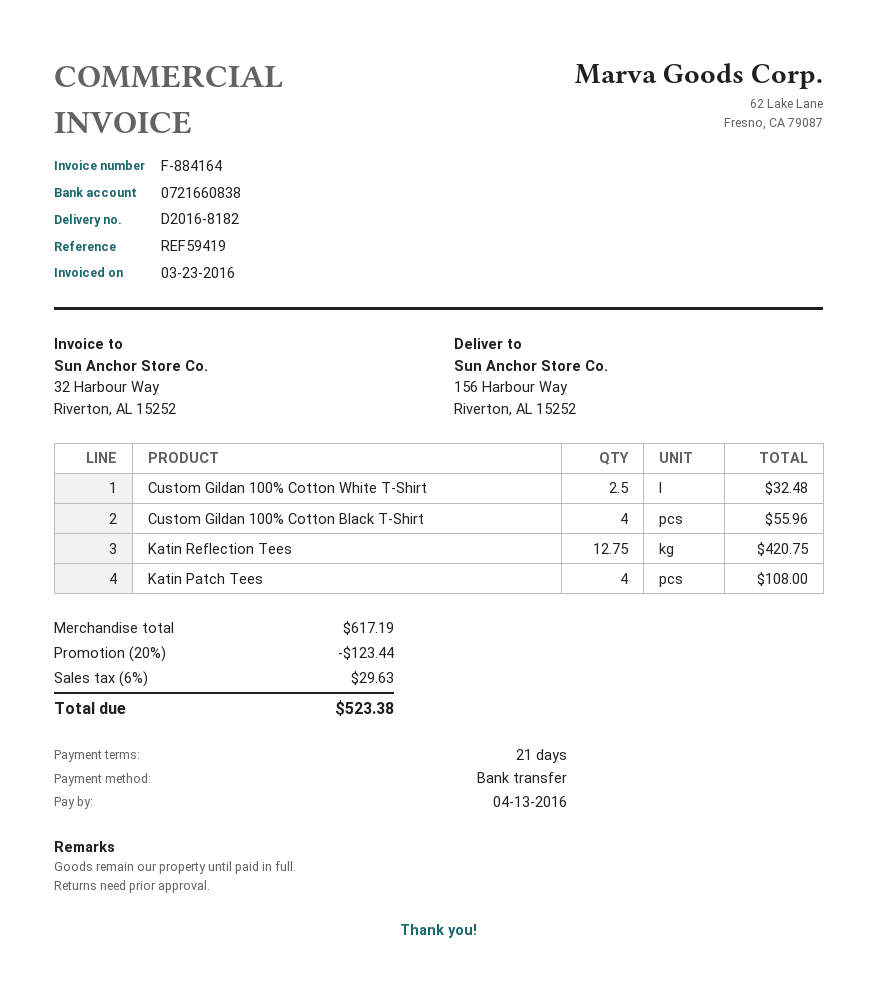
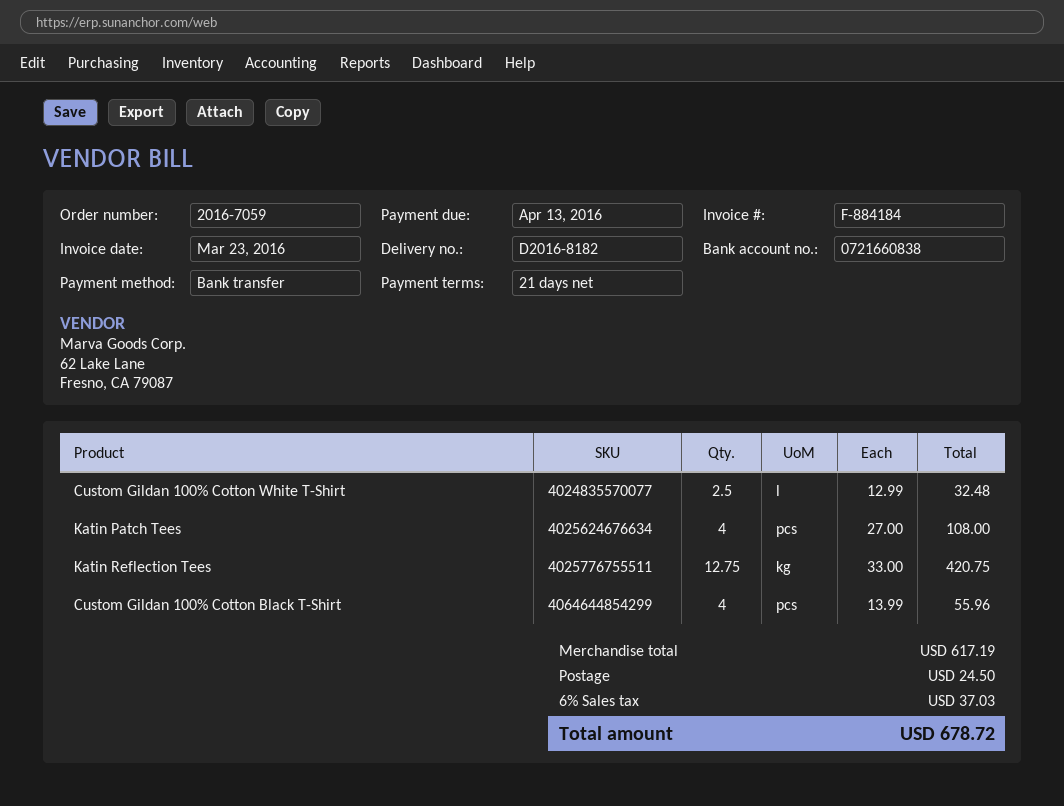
invoice number: F-884164 -> F-884184
discount: 20% = 123.44 -> none
shipping: none -> 24.50
tax: 6% = 29.63 -> 6% = 37.03
total: 523.38 -> 678.72

